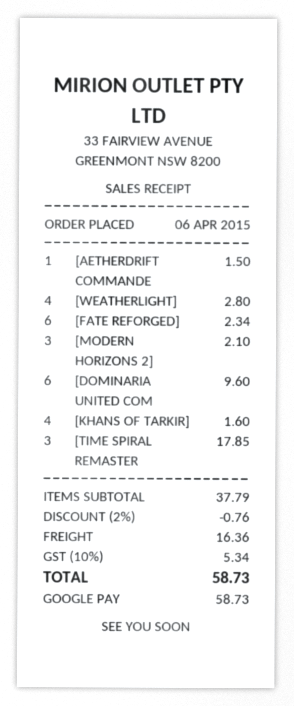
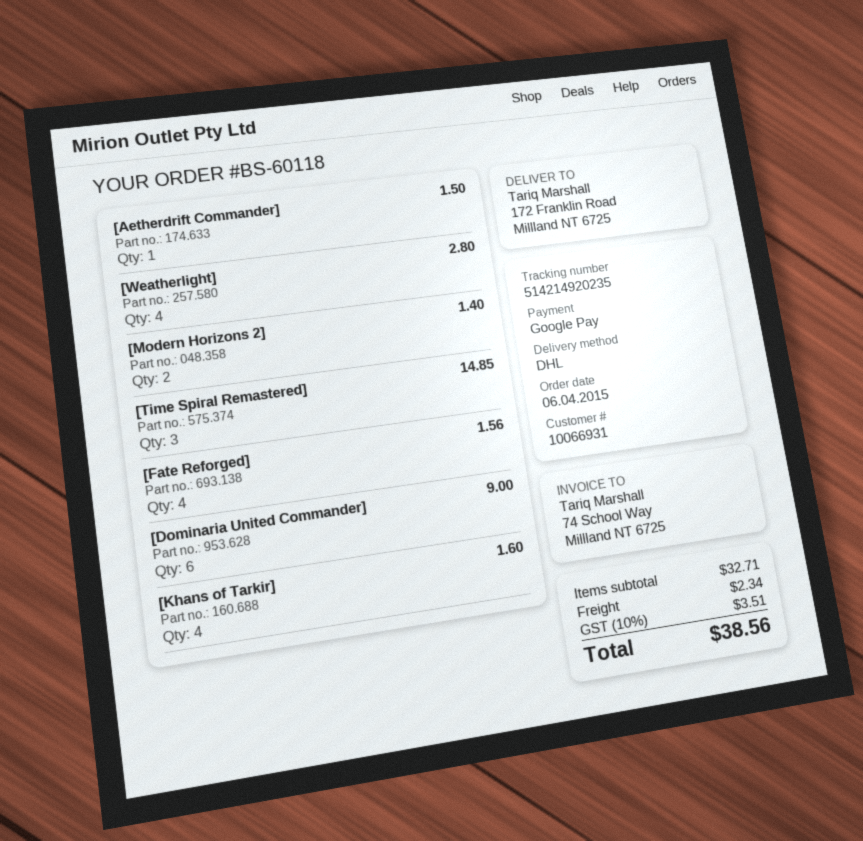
[FATE REFORGED]: 6 for 2.34 -> 4 for 1.56
[MODERN HORIZONS 2]: 3 for 2.10 -> 2 for 1.40
[DOMINARIA UNITED COM: 6 for 9.60 -> 6 for 9.00
[TIME SPIRAL REMASTER: 3 for 17.85 -> 3 for 14.85
subtotal: 37.79 -> 32.71
discount: 2% = 0.76 -> none
shipping: 16.36 -> 2.34
tax: 10% = 5.34 -> 10% = 3.51
total: 58.73 -> 38.56

